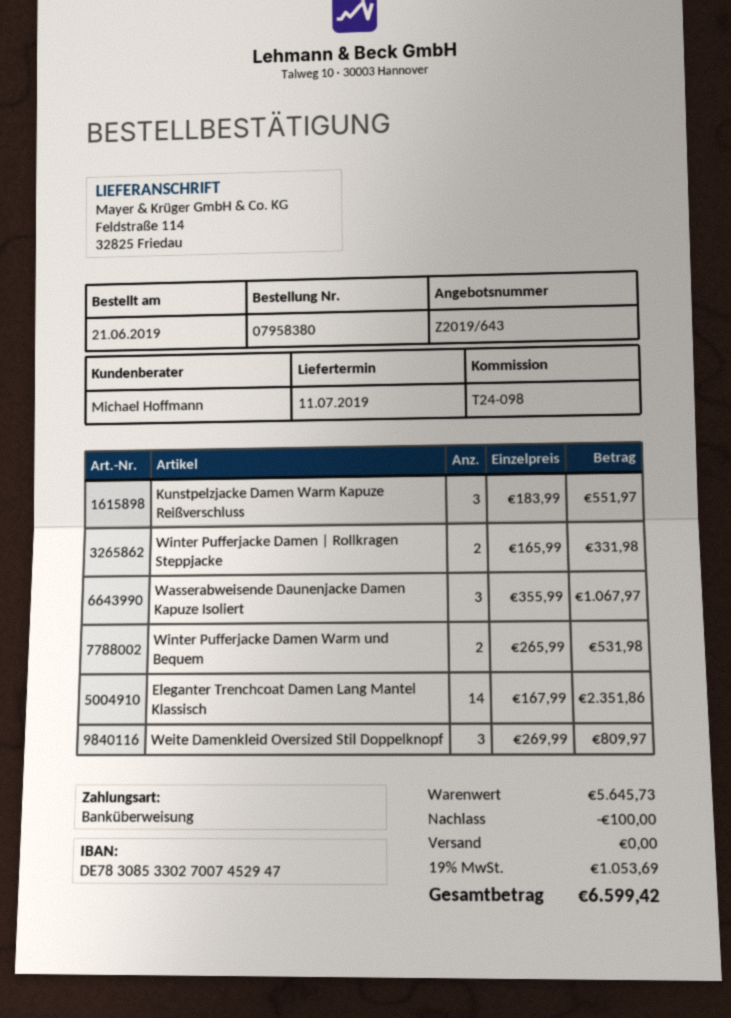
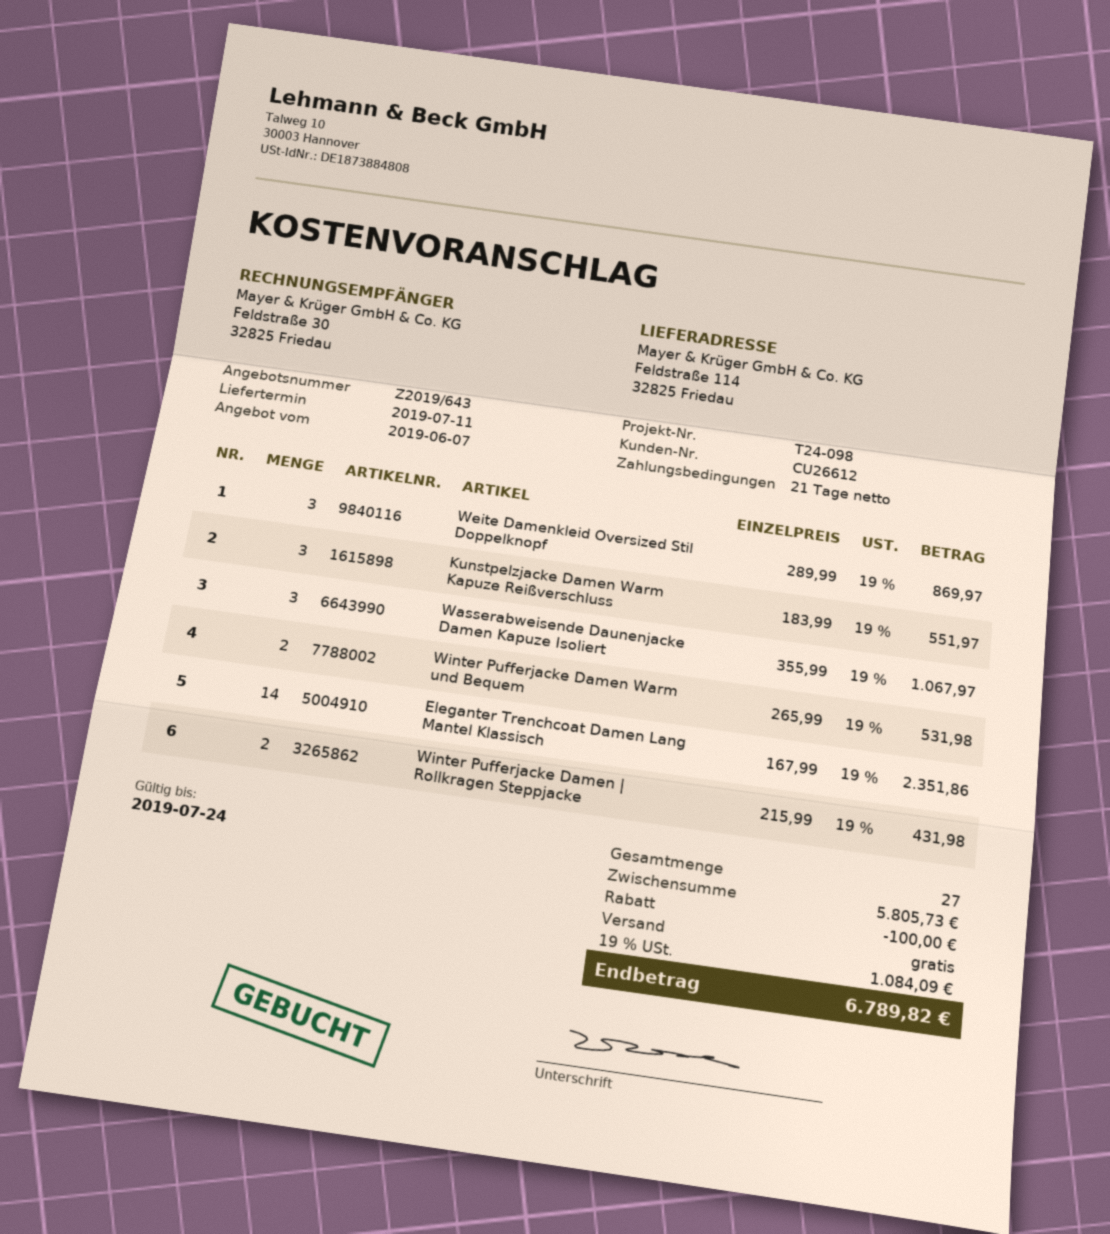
Winter Pufferjacke Damen | Rollkragen Steppjacke: 2 x 165.99 = 331.98 -> 2 x 215.99 = 431.98
Weite Damenkleid Oversized Stil Doppelknopf: 3 x 269.99 = 809.97 -> 3 x 289.99 = 869.97
subtotal: 5645.73 -> 5805.73
tax: 19% = 1053.69 -> 19% = 1084.09
total: 6599.42 -> 6789.82

